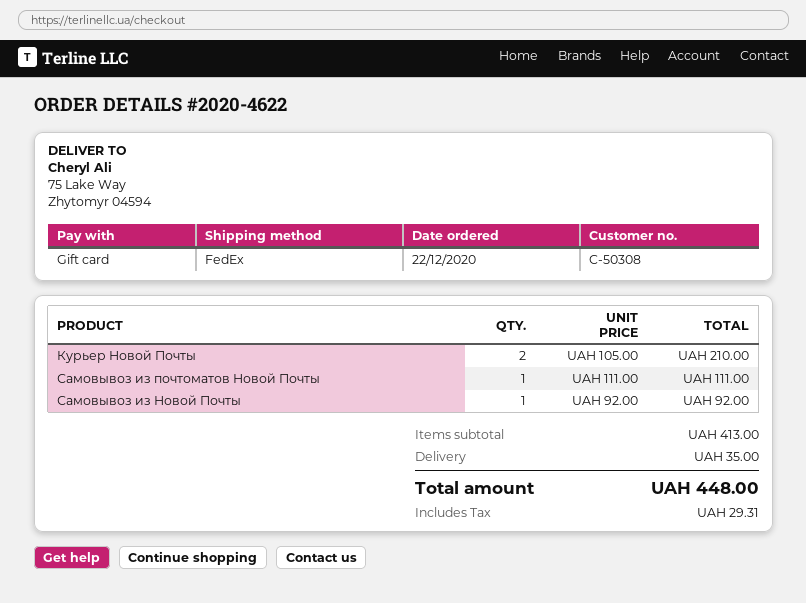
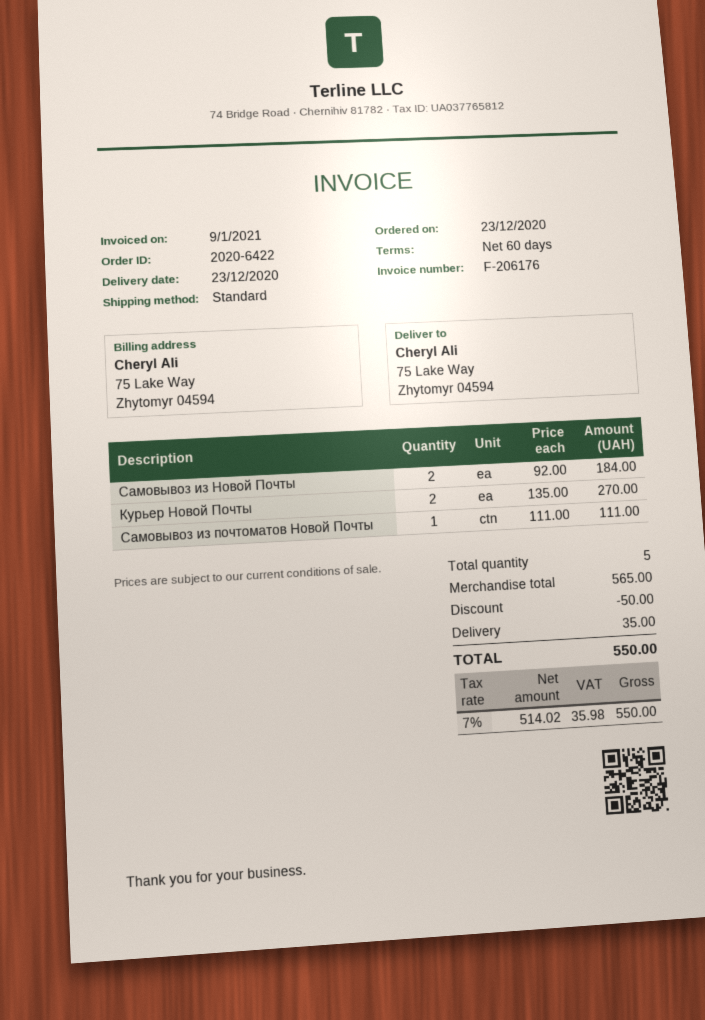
order number: 2020-4622 -> 2020-6422
order date: 2020-12-22 -> 2020-12-23
shipping method: FedEx -> standard
Курьер Новой Почты: 2 x 105.00 = 210.00 -> 2 x 135.00 = 270.00
Самовывоз из Новой Почты: 1 x 92.00 = 92.00 -> 2 x 92.00 = 184.00
subtotal: 413.00 -> 565.00
discount: none -> 50.00
tax: 29.31 -> 35.98
total: 448.00 -> 550.00

